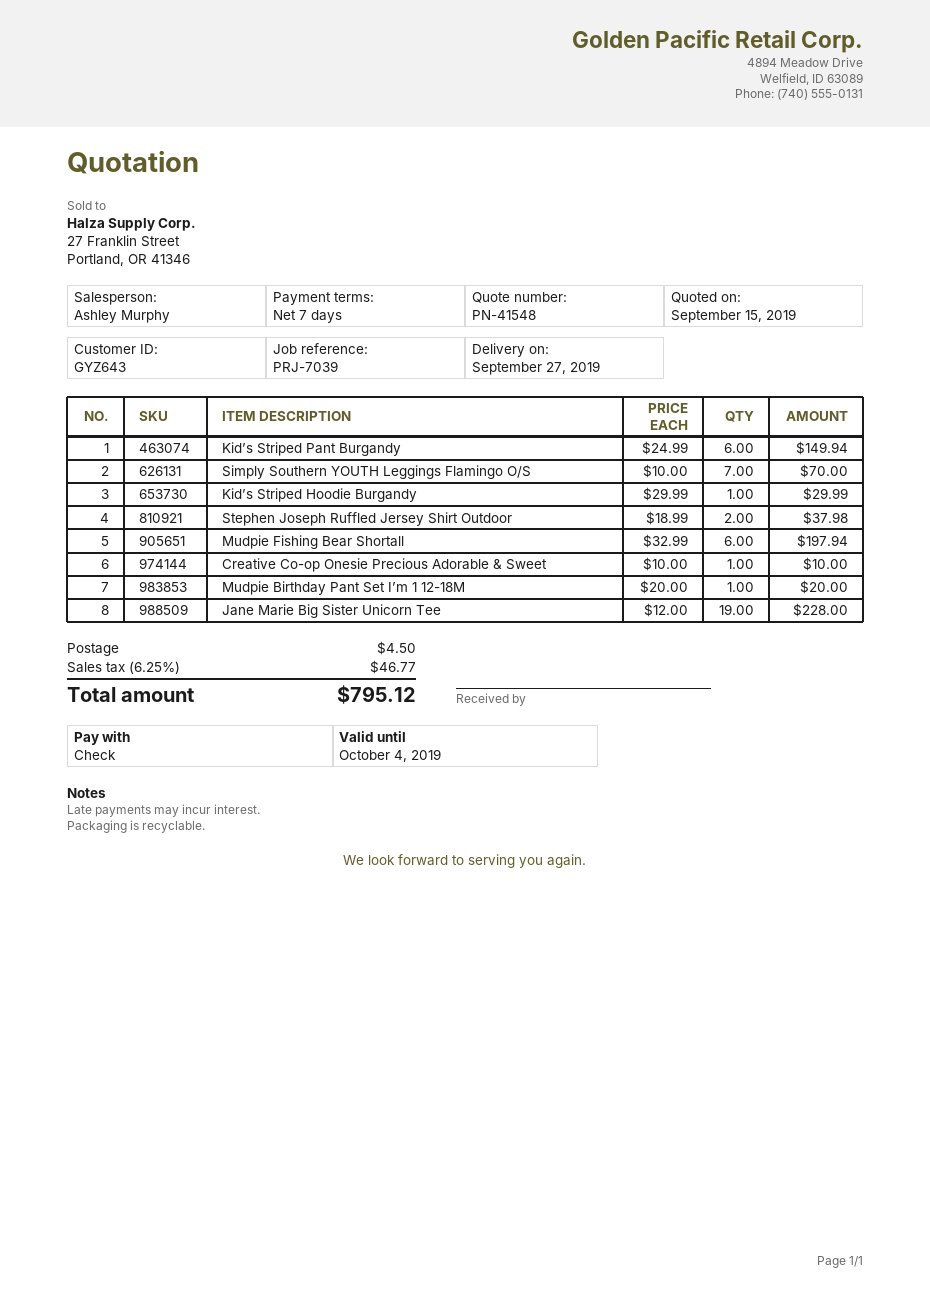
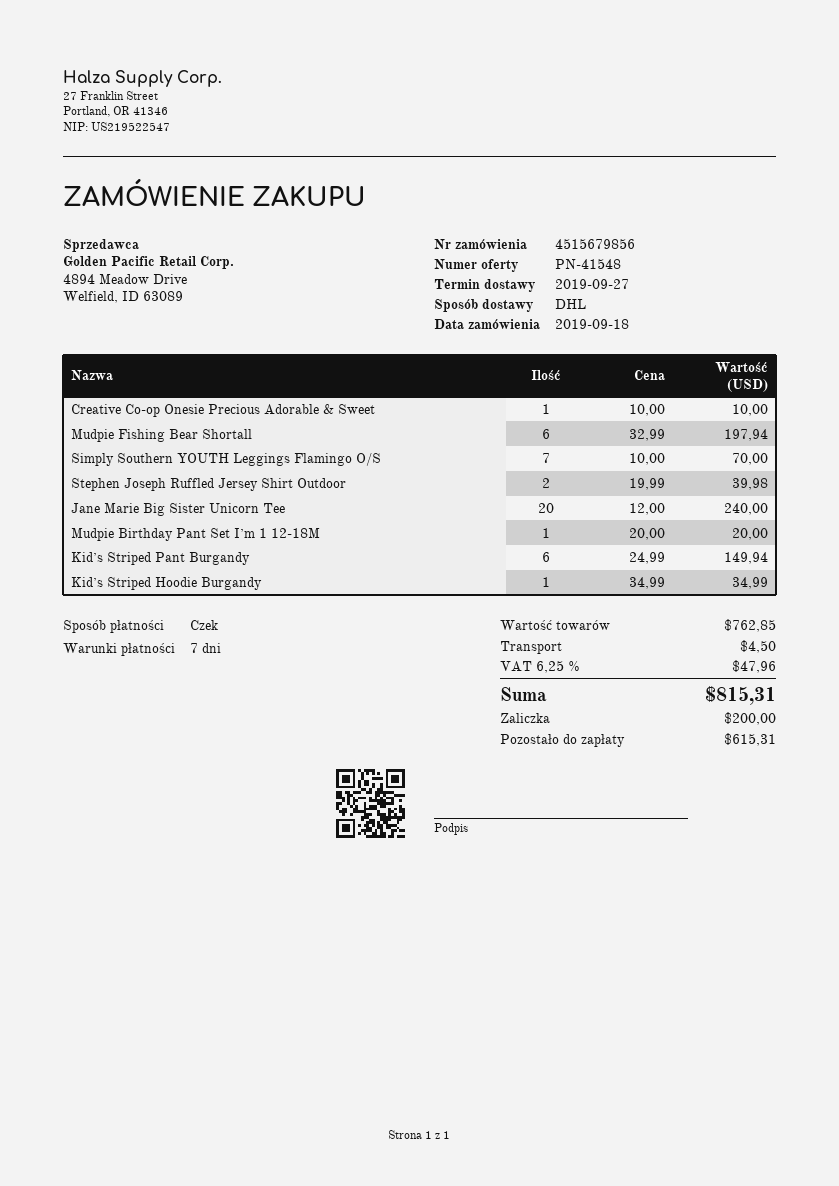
Kid’s Striped Hoodie Burgandy: 1 x 29.99 = 29.99 -> 1 x 34.99 = 34.99
Stephen Joseph Ruffled Jersey Shirt Outdoor: 2 x 18.99 = 37.98 -> 2 x 19.99 = 39.98
Jane Marie Big Sister Unicorn Tee: 19 x 12.00 = 228.00 -> 20 x 12.00 = 240.00
tax: 6.25% = 46.77 -> 6.25% = 47.96
total: 795.12 -> 815.31

